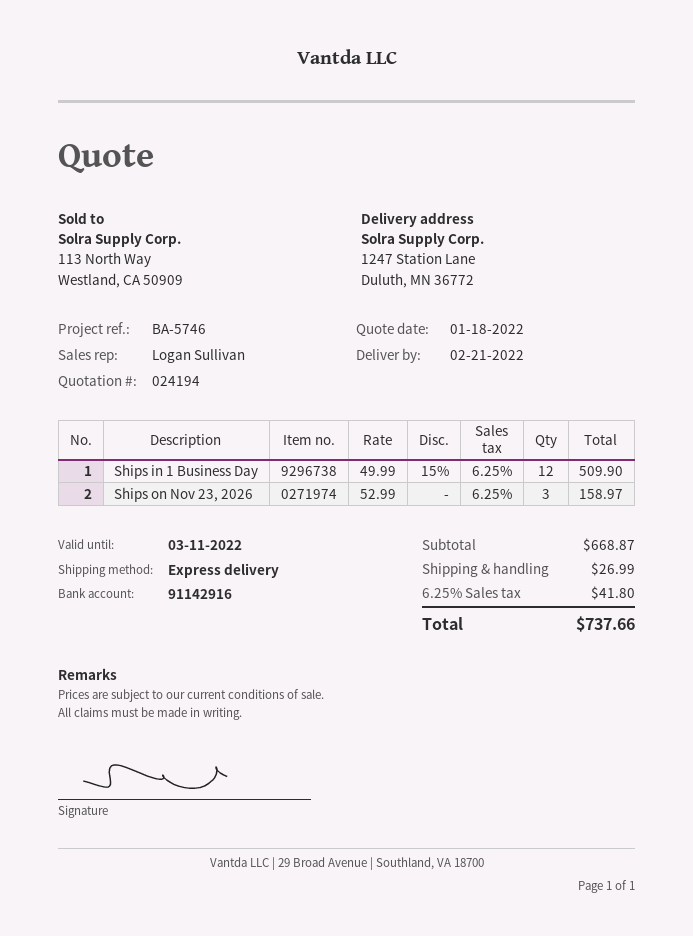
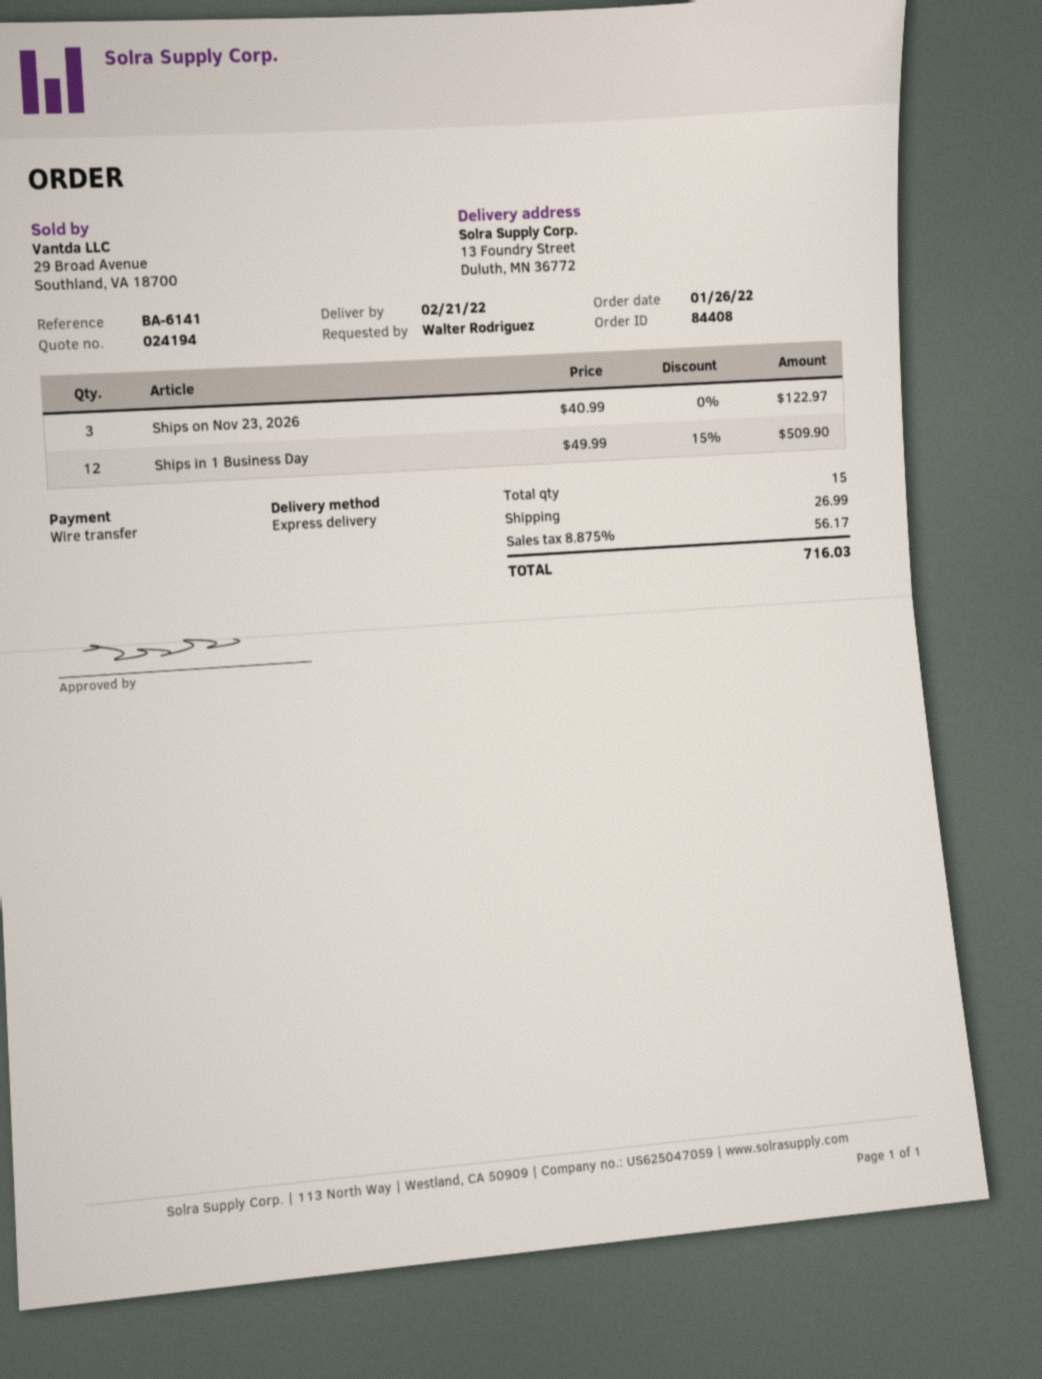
reference: BA-5746 -> BA-6141
ship to: 1247 Station Lane, Duluth, MN 36772 -> 13 Foundry Street, Duluth, MN 36772
Ships on Nov 23, 2026: 3 x 52.99 = 158.97 -> 3 x 40.99 = 122.97
tax: 6.25% = 41.80 -> 8.875% = 56.17
total: 737.66 -> 716.03

